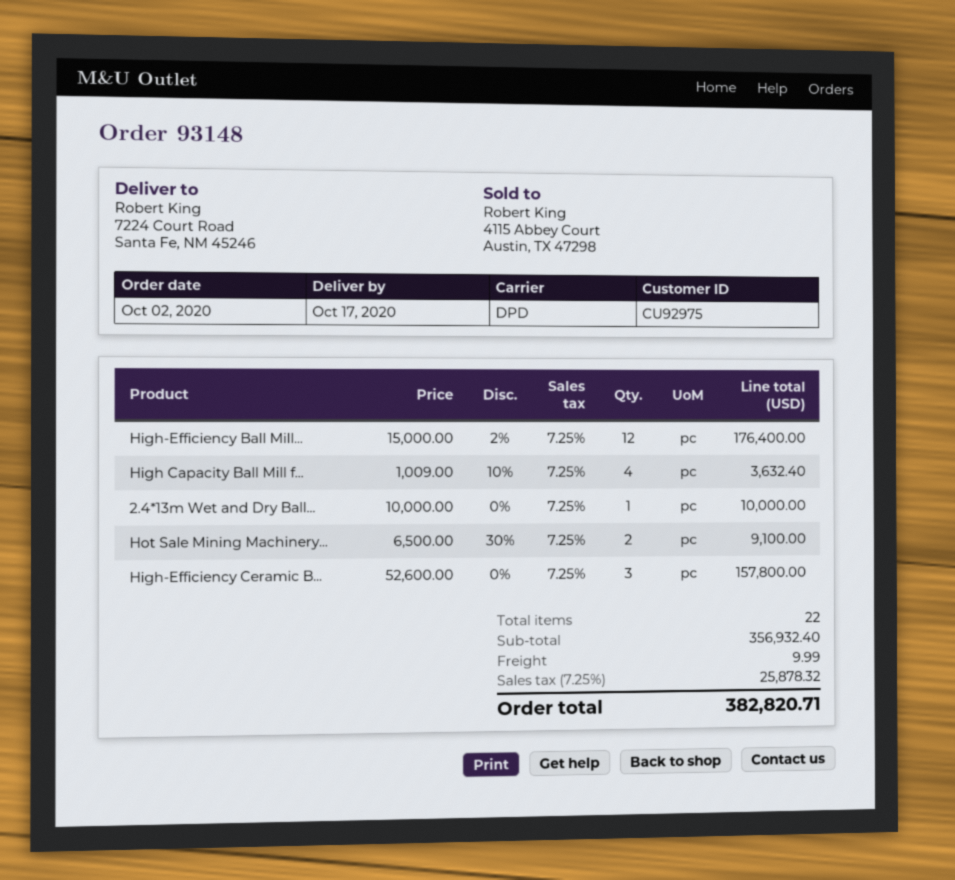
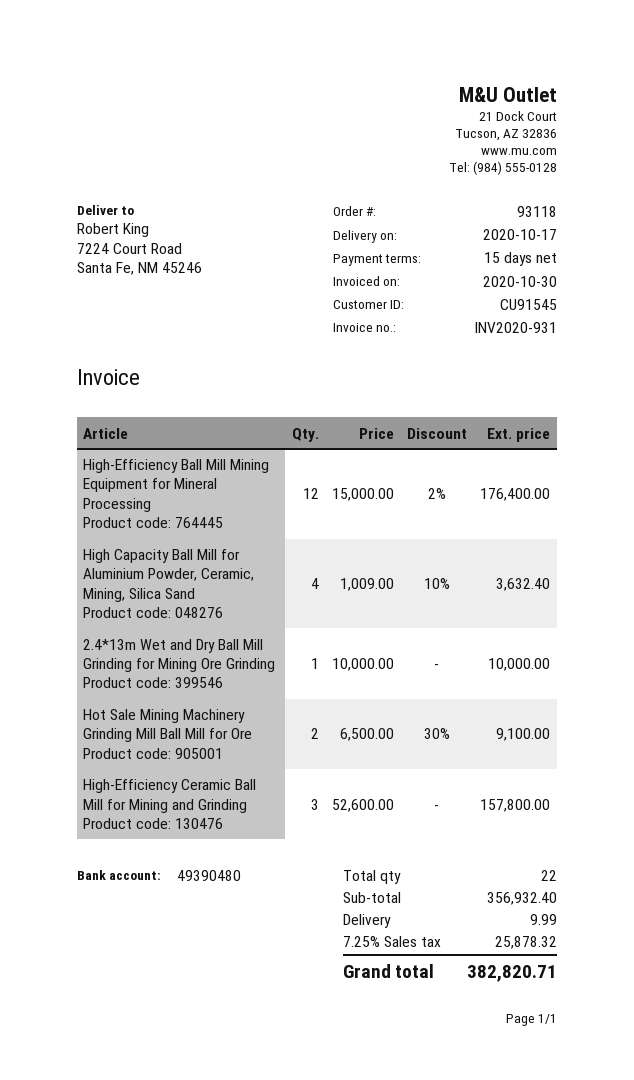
order number: 93148 -> 93118
customer number: CU92975 -> CU91545

